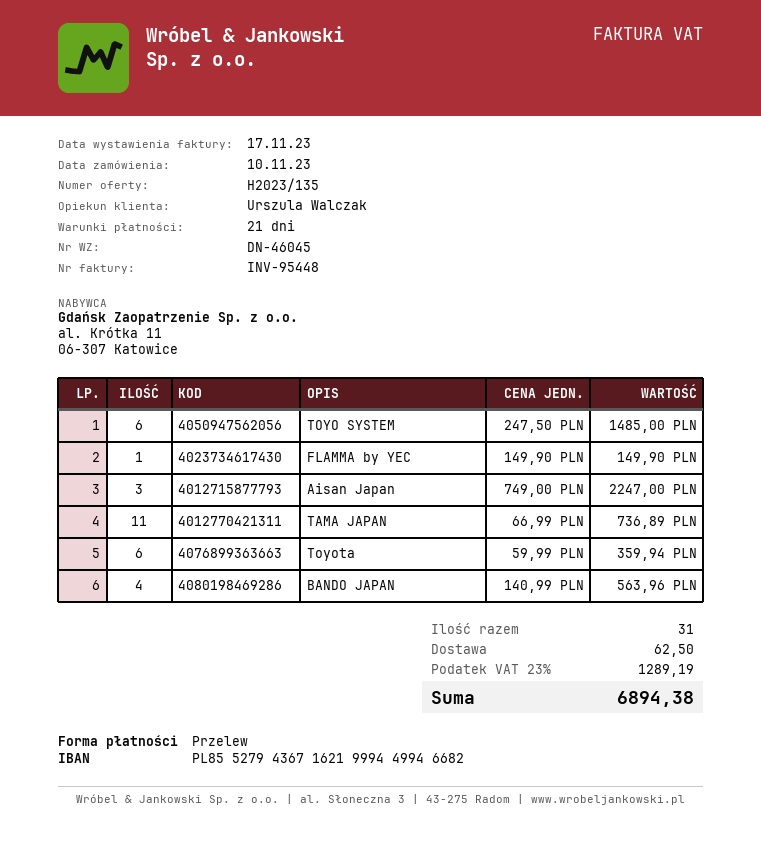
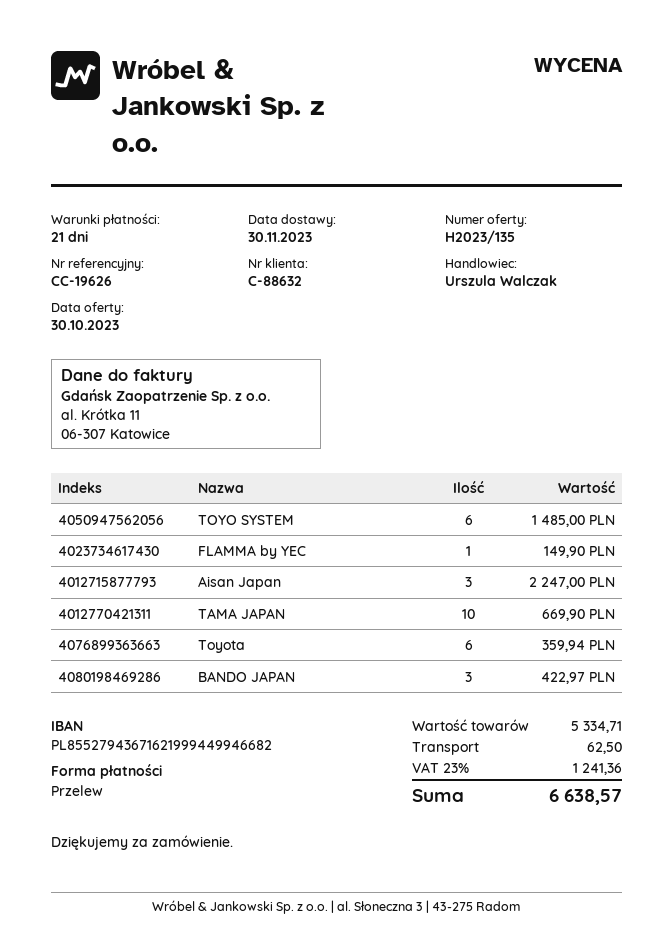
TAMA JAPAN: 11 for 736.89 -> 10 for 669.90
BANDO JAPAN: 4 for 563.96 -> 3 for 422.97
tax: 23% = 1289.19 -> 23% = 1241.36
total: 6894.38 -> 6638.57

